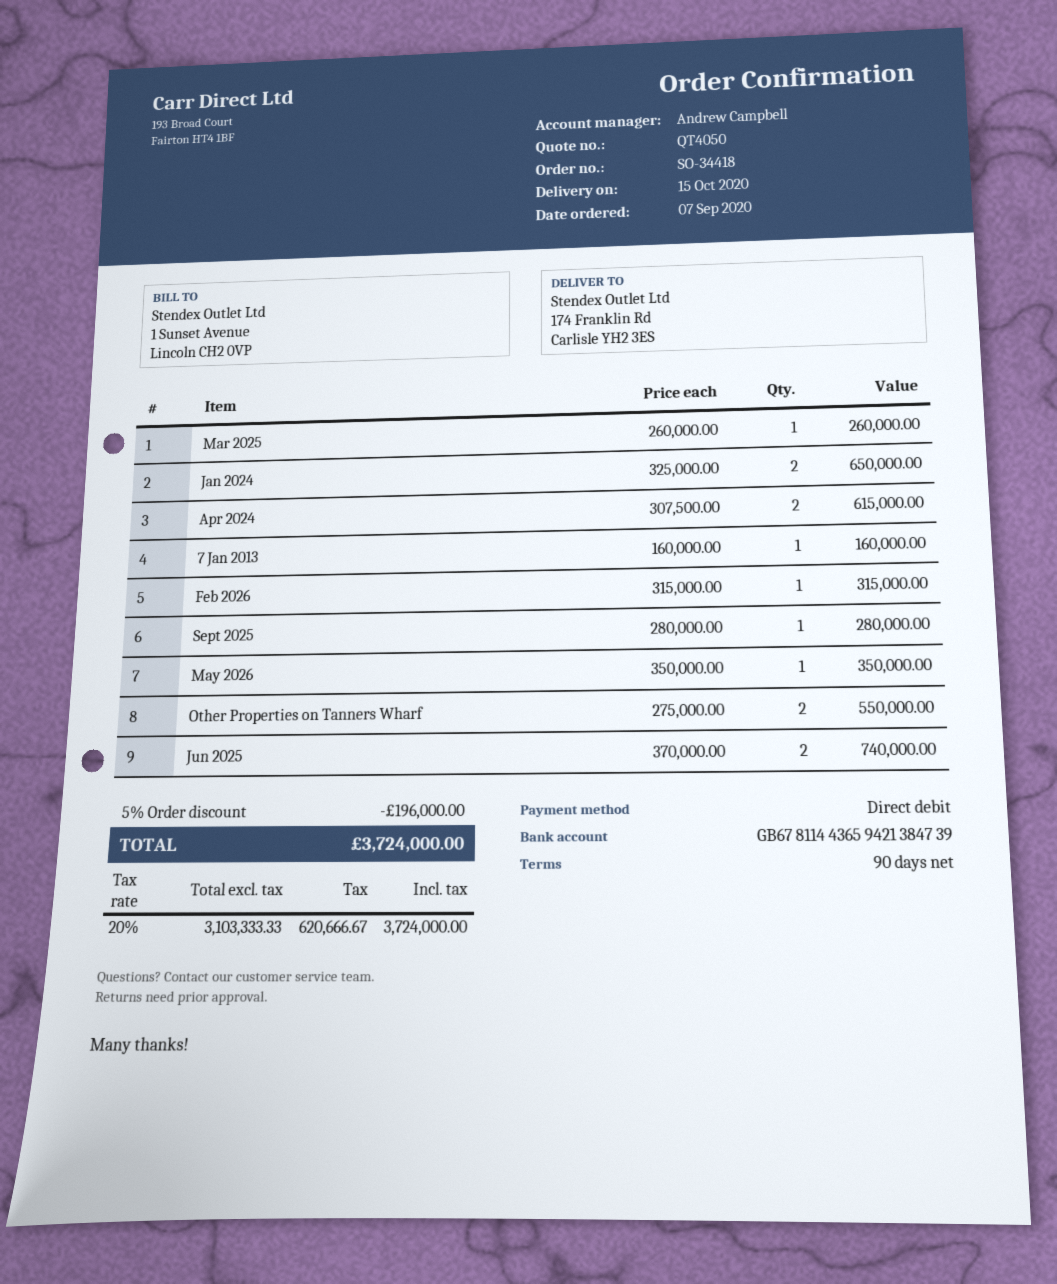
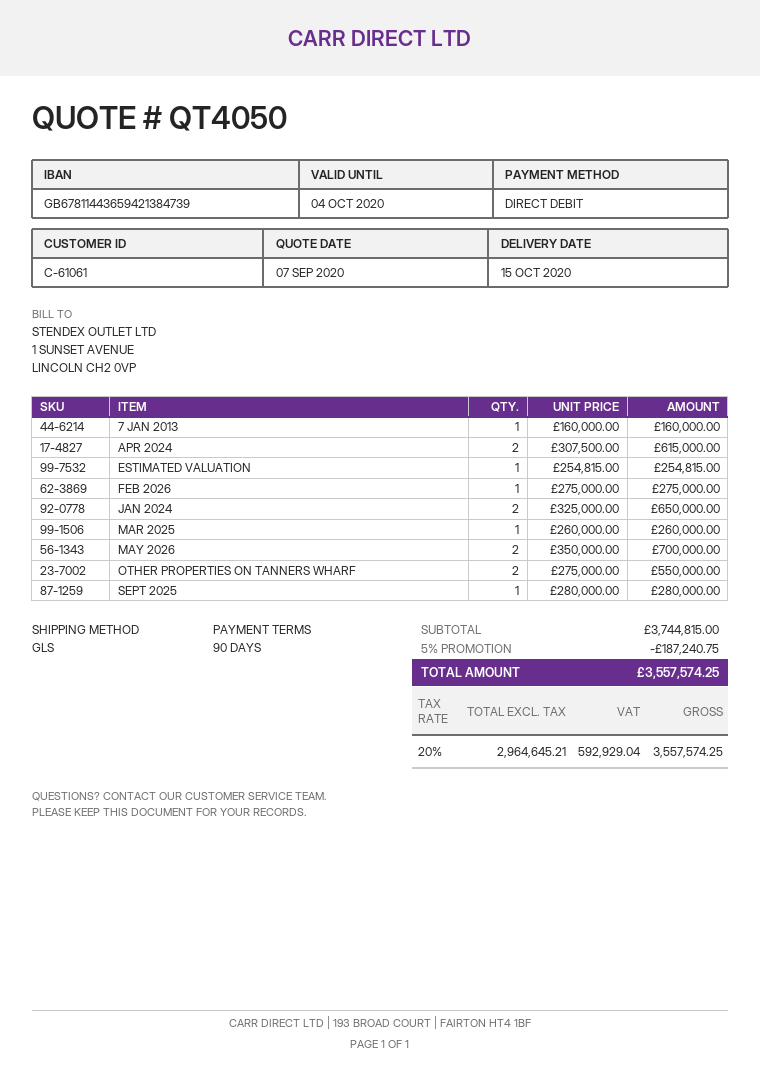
Feb 2026: 1 x 315000.00 = 315000.00 -> 1 x 275000.00 = 275000.00
May 2026: 1 x 350000.00 = 350000.00 -> 2 x 350000.00 = 700000.00
Jun 2025: 2 x 370000.00 = 740000.00 -> none
ESTIMATED VALUATION: none -> 1 x 254815.00 = 254815.00
discount: 5% = 196000.00 -> 5% = 187240.75
net: 3103333.33 -> 2964645.21
tax: 20% = 620666.67 -> 20% = 592929.04
total: 3724000.00 -> 3557574.25

